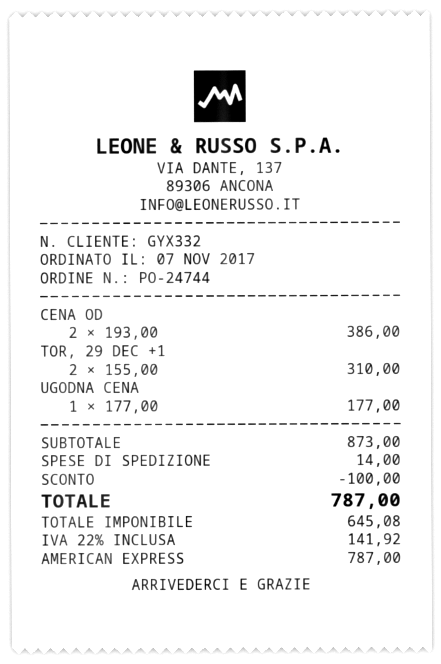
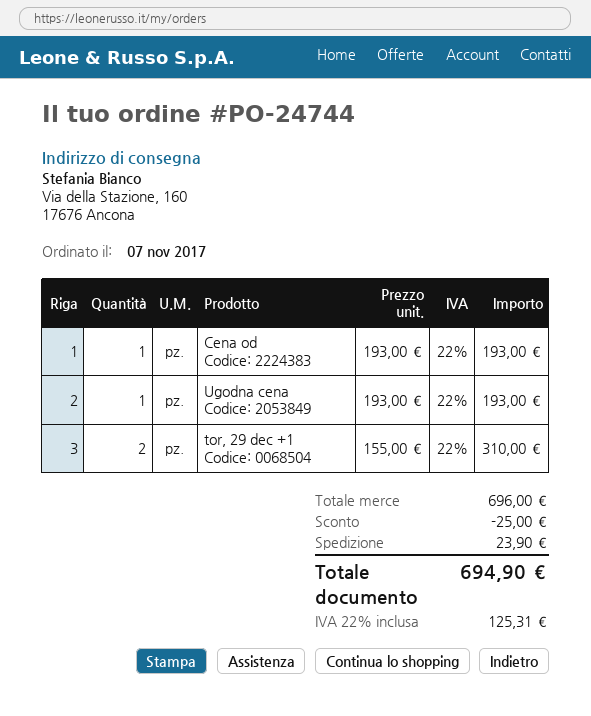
CENA OD: 2 x 193.00 = 386.00 -> 1 x 193.00 = 193.00
UGODNA CENA: 1 x 177.00 = 177.00 -> 1 x 193.00 = 193.00
subtotal: 873.00 -> 696.00
discount: 100.00 -> 25.00
shipping: 14.00 -> 23.90
tax: 22% = 141.92 -> 22% = 125.31
total: 787.00 -> 694.90

